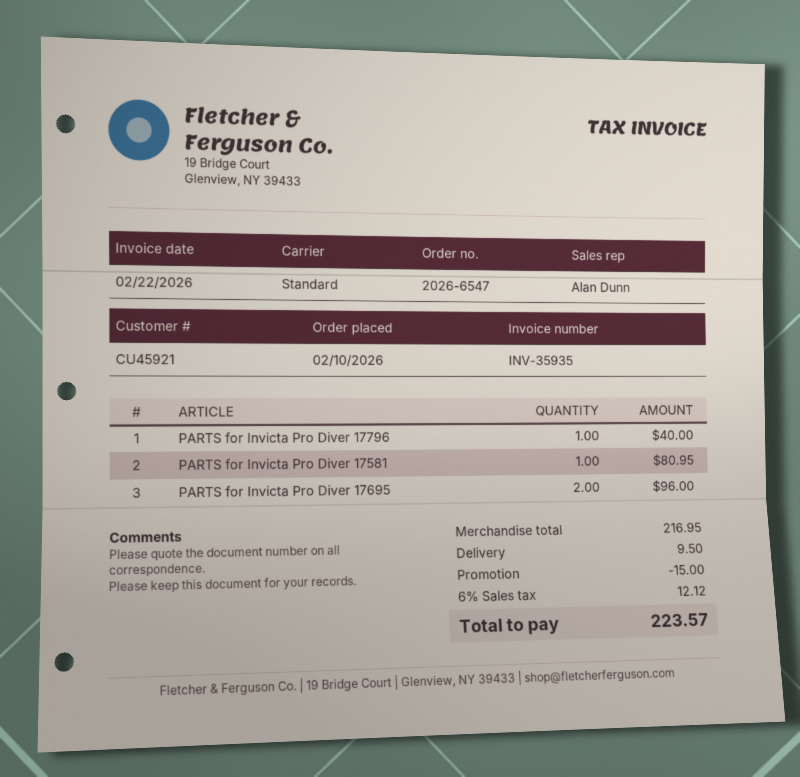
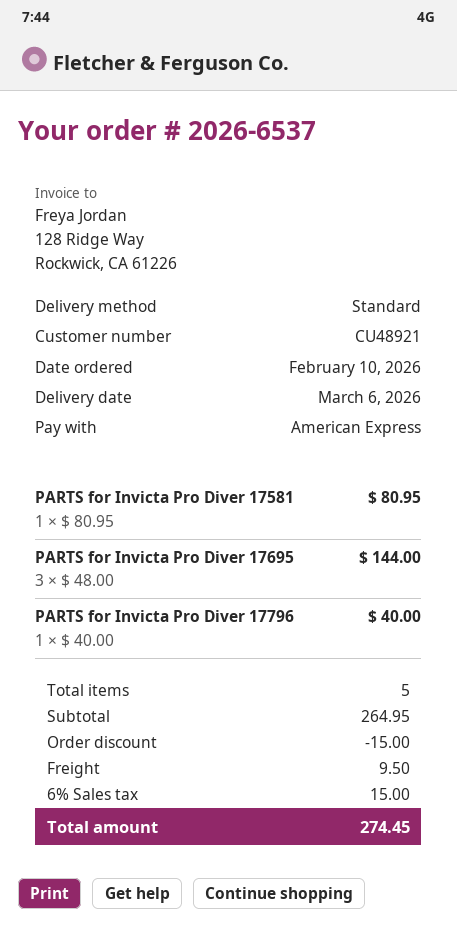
order number: 2026-6547 -> 2026-6537
customer number: CU45921 -> CU48921
PARTS for Invicta Pro Diver 17695: 2 for 96.00 -> 3 for 144.00
subtotal: 216.95 -> 264.95
tax: 6% = 12.12 -> 6% = 15.00
total: 223.57 -> 274.45

